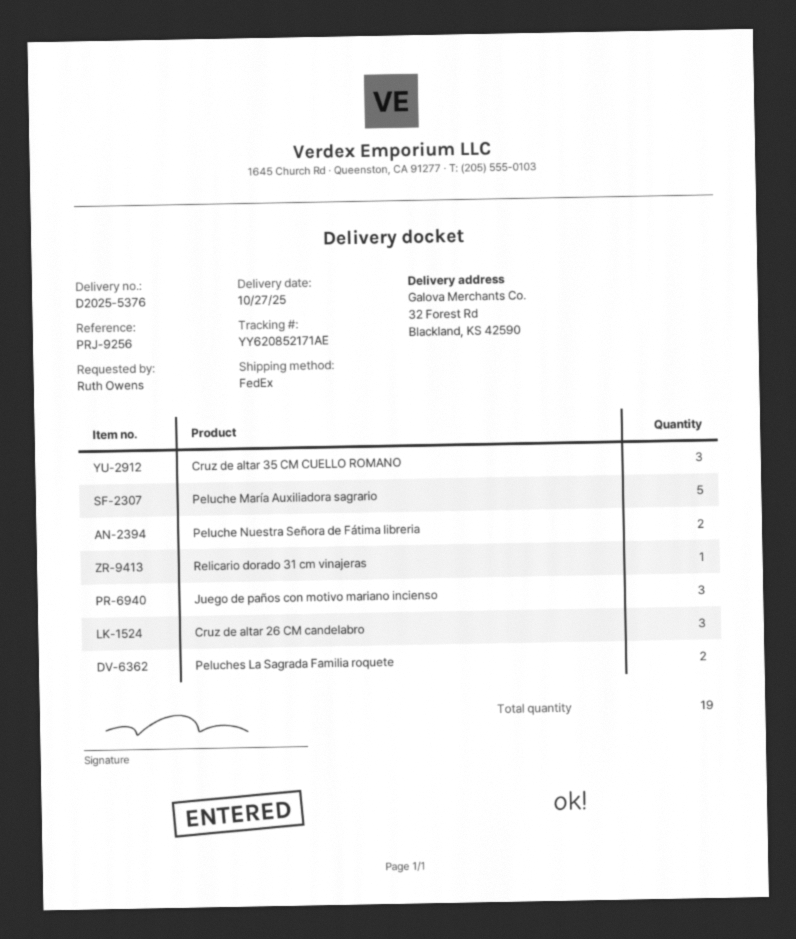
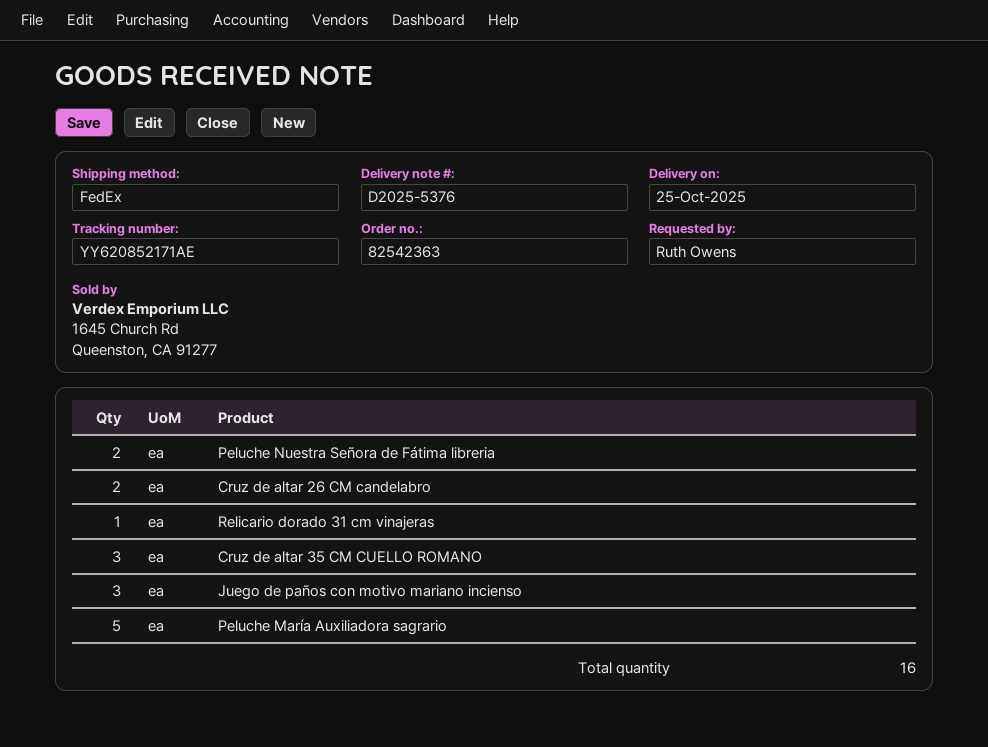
delivery date: 2025-10-27 -> 2025-10-25
Cruz de altar 26 CM candelabro: 3 -> 2
Peluches La Sagrada Familia roquete: 2 -> none
total quantity: 19 -> 16

